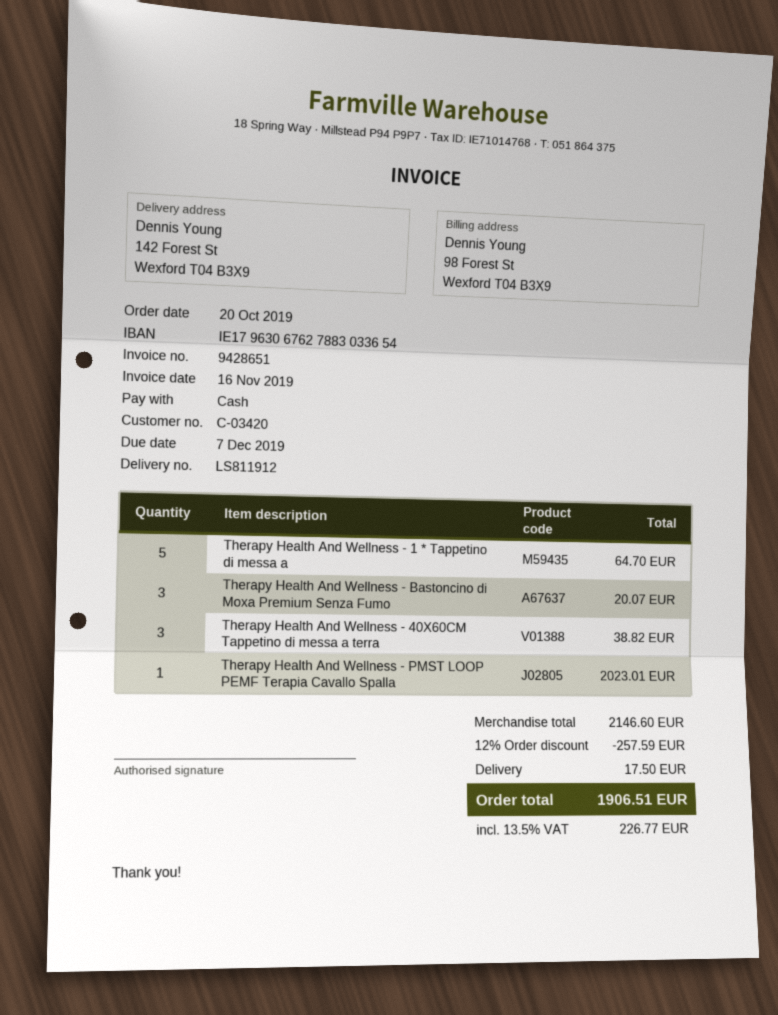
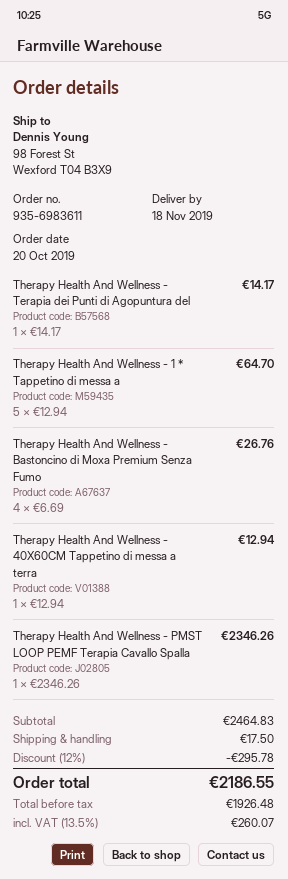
ship to: 142 Forest St, Wexford T04 B3X9 -> 98 Forest St, Wexford T04 B3X9
Therapy Health And Wellness - Bastoncino di Moxa Premium Senza Fumo: 3 for 20.07 -> 4 for 26.76
Therapy Health And Wellness - 40X60CM Tappetino di messa a terra: 3 for 38.82 -> 1 for 12.94
Therapy Health And Wellness - PMST LOOP PEMF Terapia Cavallo Spalla: 1 for 2023.01 -> 1 for 2346.26
Therapy Health And Wellness - Terapia dei Punti di Agopuntura del: none -> 1 for 14.17
subtotal: 2146.60 -> 2464.83
discount: 12% = 257.59 -> 12% = 295.78
tax: 13.5% = 226.77 -> 13.5% = 260.07
total: 1906.51 -> 2186.55

